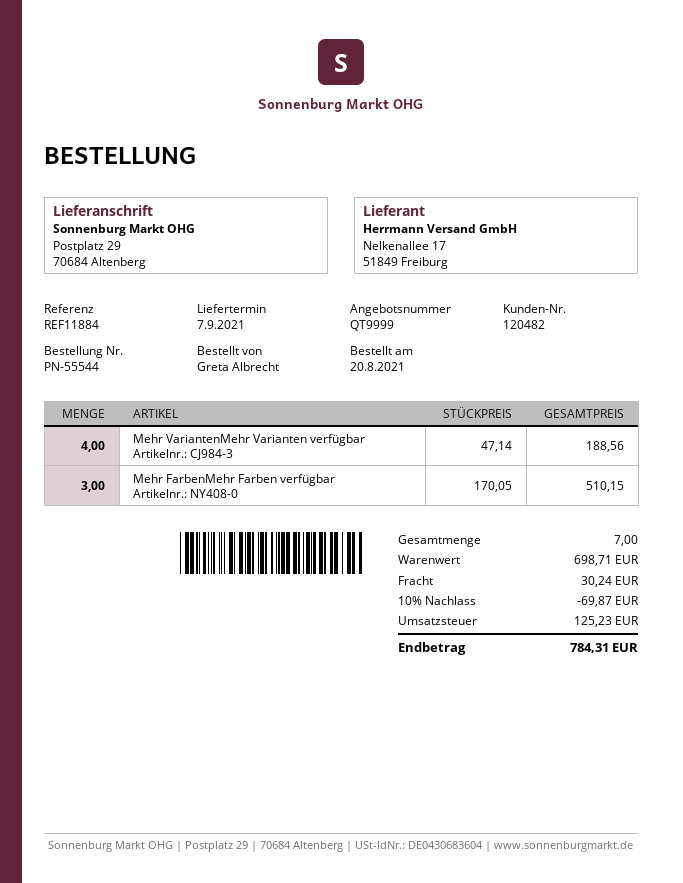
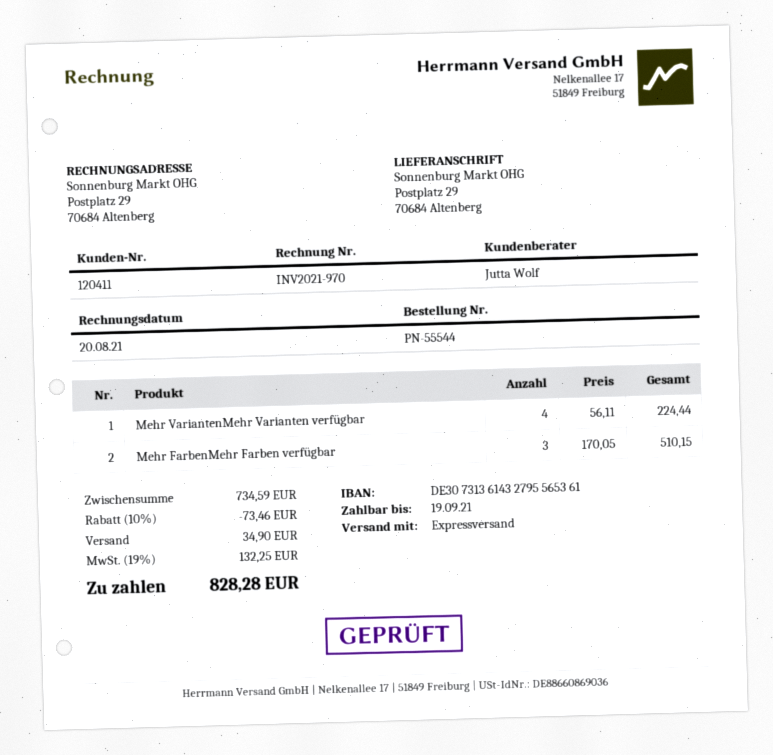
customer number: 120482 -> 120411
Mehr VariantenMehr Varianten verfügbar: 4 x 47.14 = 188.56 -> 4 x 56.11 = 224.44
subtotal: 698.71 -> 734.59
discount: 10% = 69.87 -> 10% = 73.46
shipping: 30.24 -> 34.90
tax: 125.23 -> 132.25
total: 784.31 -> 828.28

